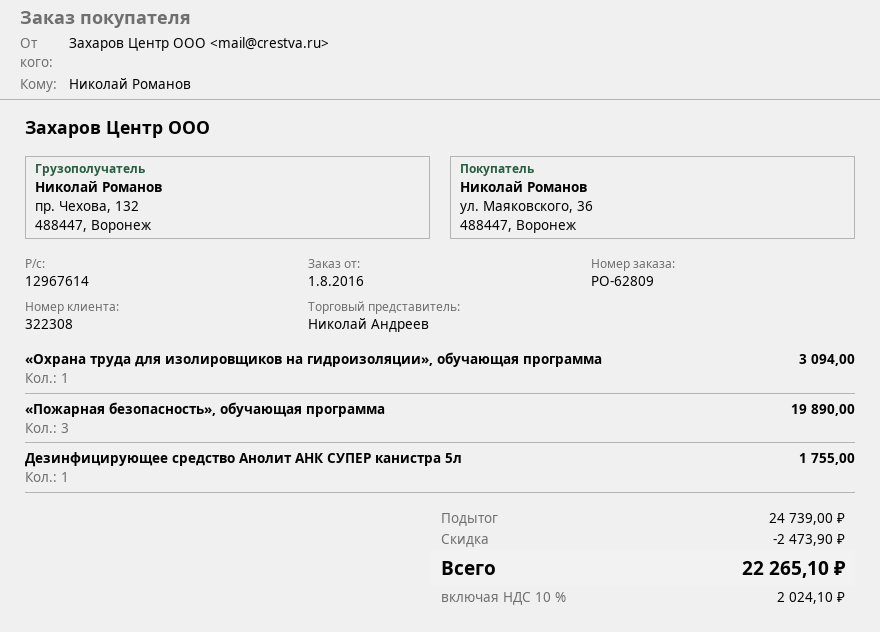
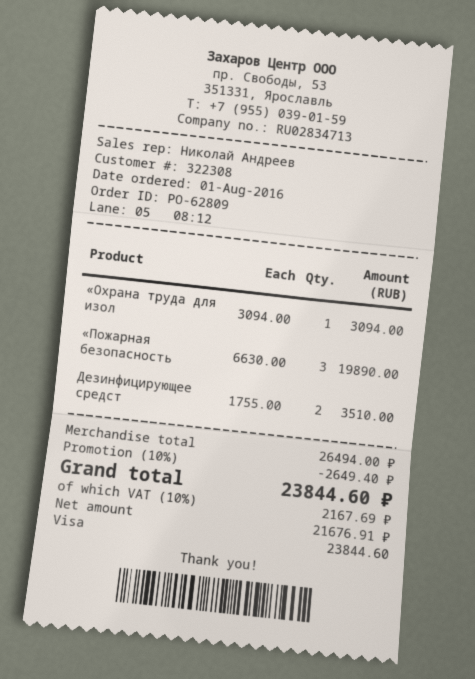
Дезинфицирующее средство Анолит АНК СУПЕР канистра 5л: 1 for 1755.00 -> 2 for 3510.00
subtotal: 24739.00 -> 26494.00
discount: 2473.90 -> 2649.40
tax: 10% = 2024.10 -> 10% = 2167.69
total: 22265.10 -> 23844.60

